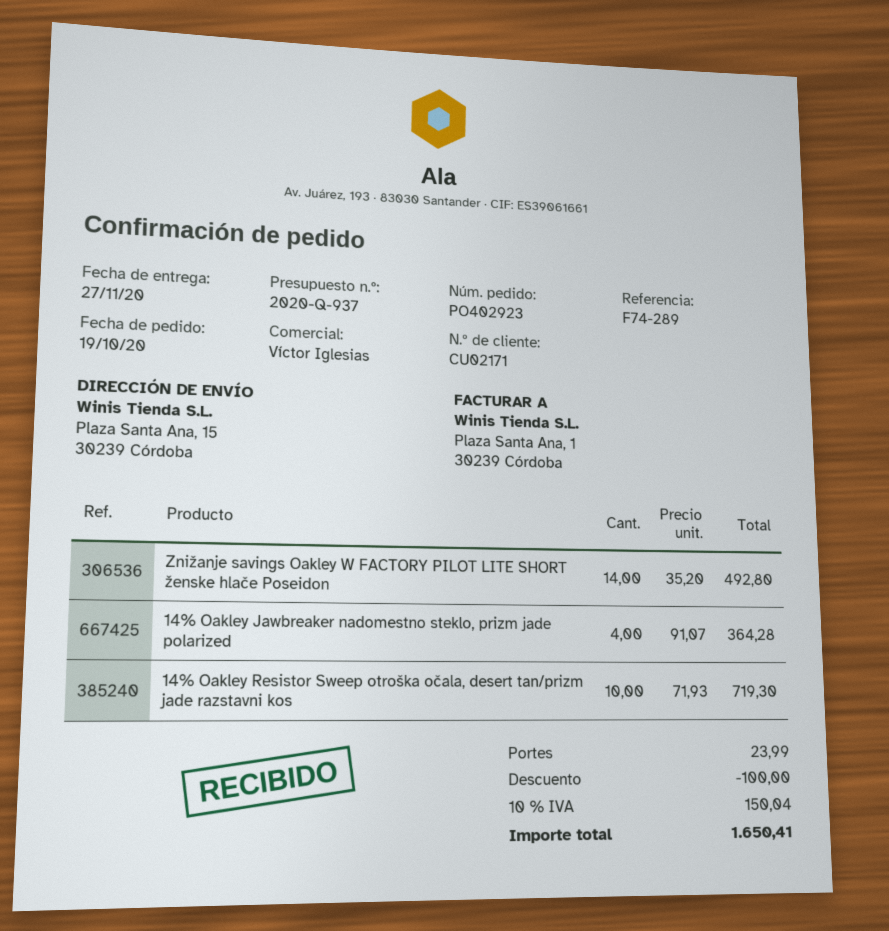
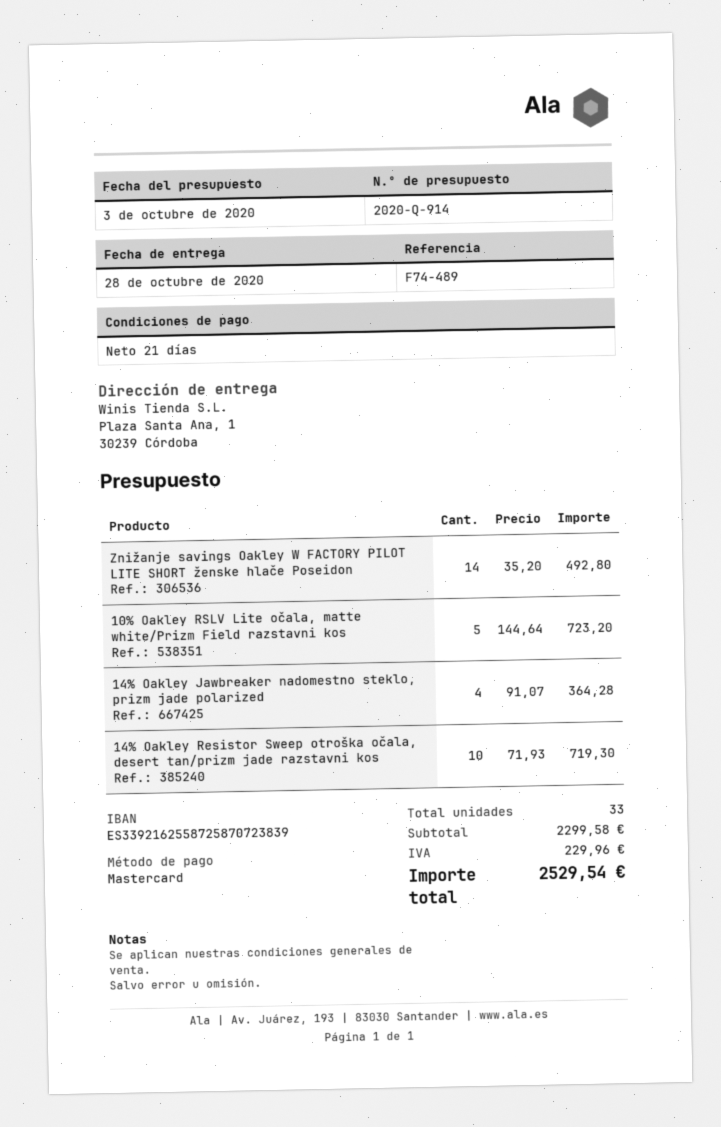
quote number: 2020-Q-937 -> 2020-Q-914
delivery date: 2020-11-27 -> 2020-10-28
reference: F74-289 -> F74-489
ship to: Plaza Santa Ana, 15, 30239 Córdoba -> Plaza Santa Ana, 1, 30239 Córdoba
10% Oakley RSLV Lite očala, matte white/Prizm Field razstavni kos: none -> 5 x 144.64 = 723.20
discount: 100.00 -> none
shipping: 23.99 -> none
tax: 150.04 -> 229.96
total: 1650.41 -> 2529.54

